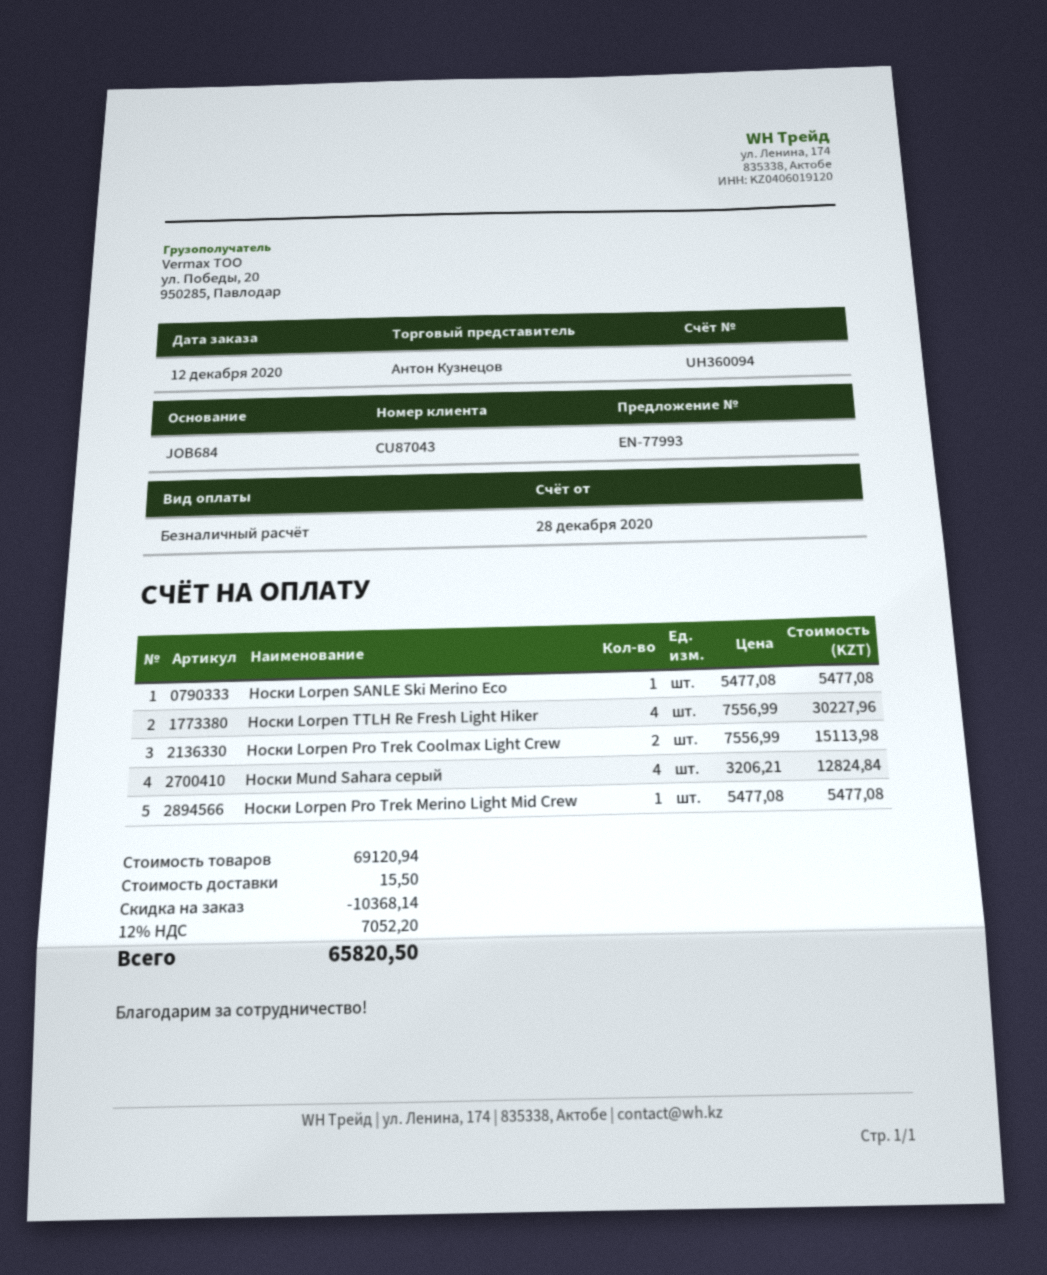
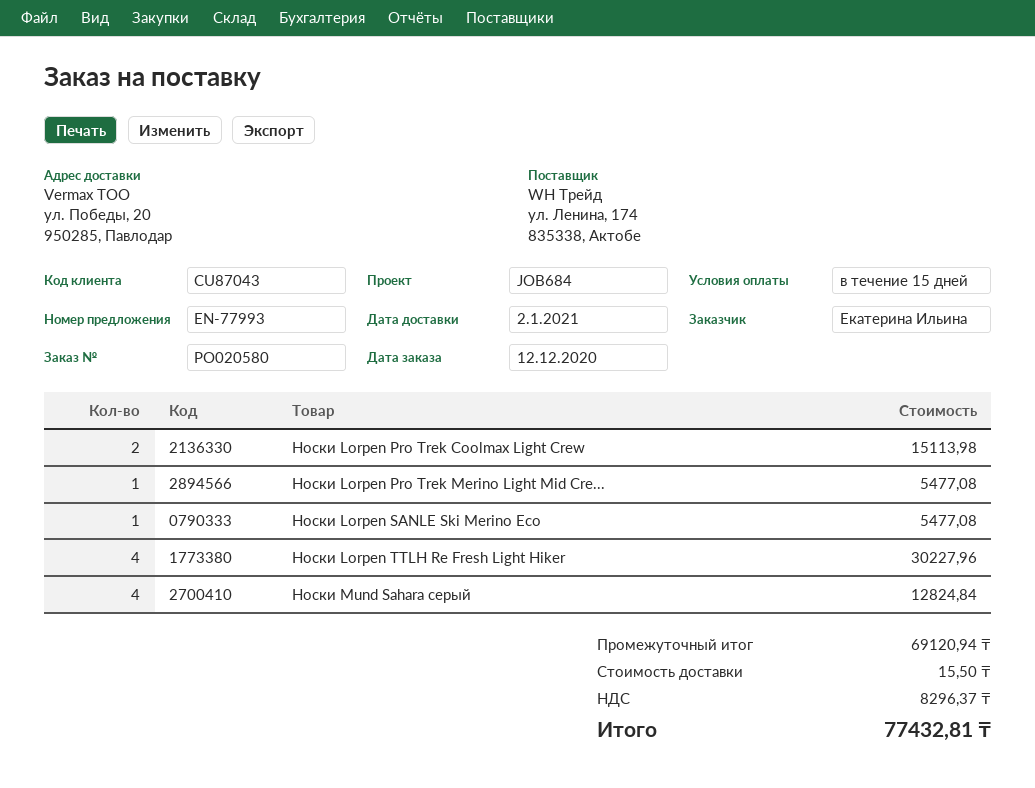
discount: 10368.14 -> none
tax: 7052.20 -> 8296.37
total: 65820.50 -> 77432.81

